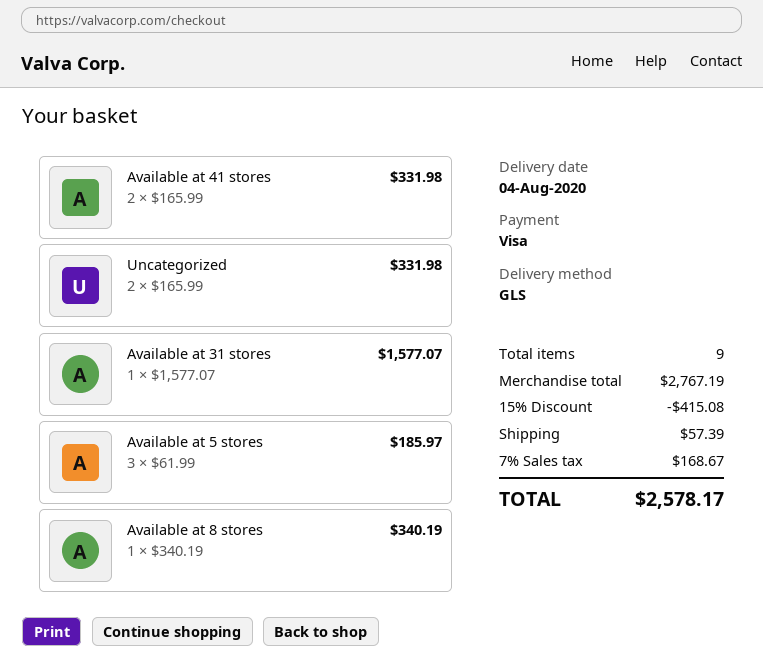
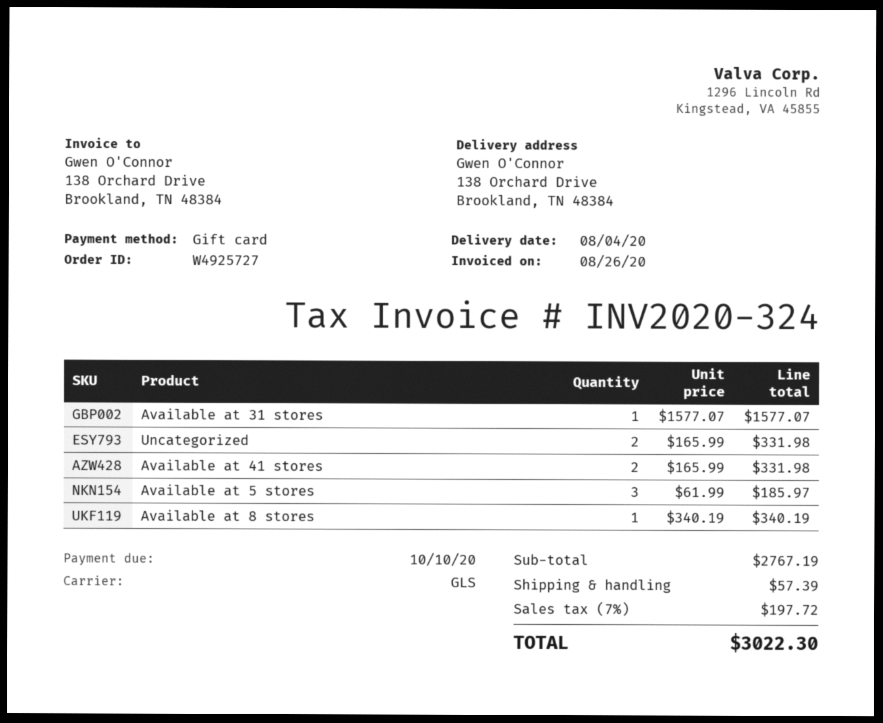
payment method: Visa -> gift card
discount: 15% = 415.08 -> none
tax: 7% = 168.67 -> 7% = 197.72
total: 2578.17 -> 3022.30

